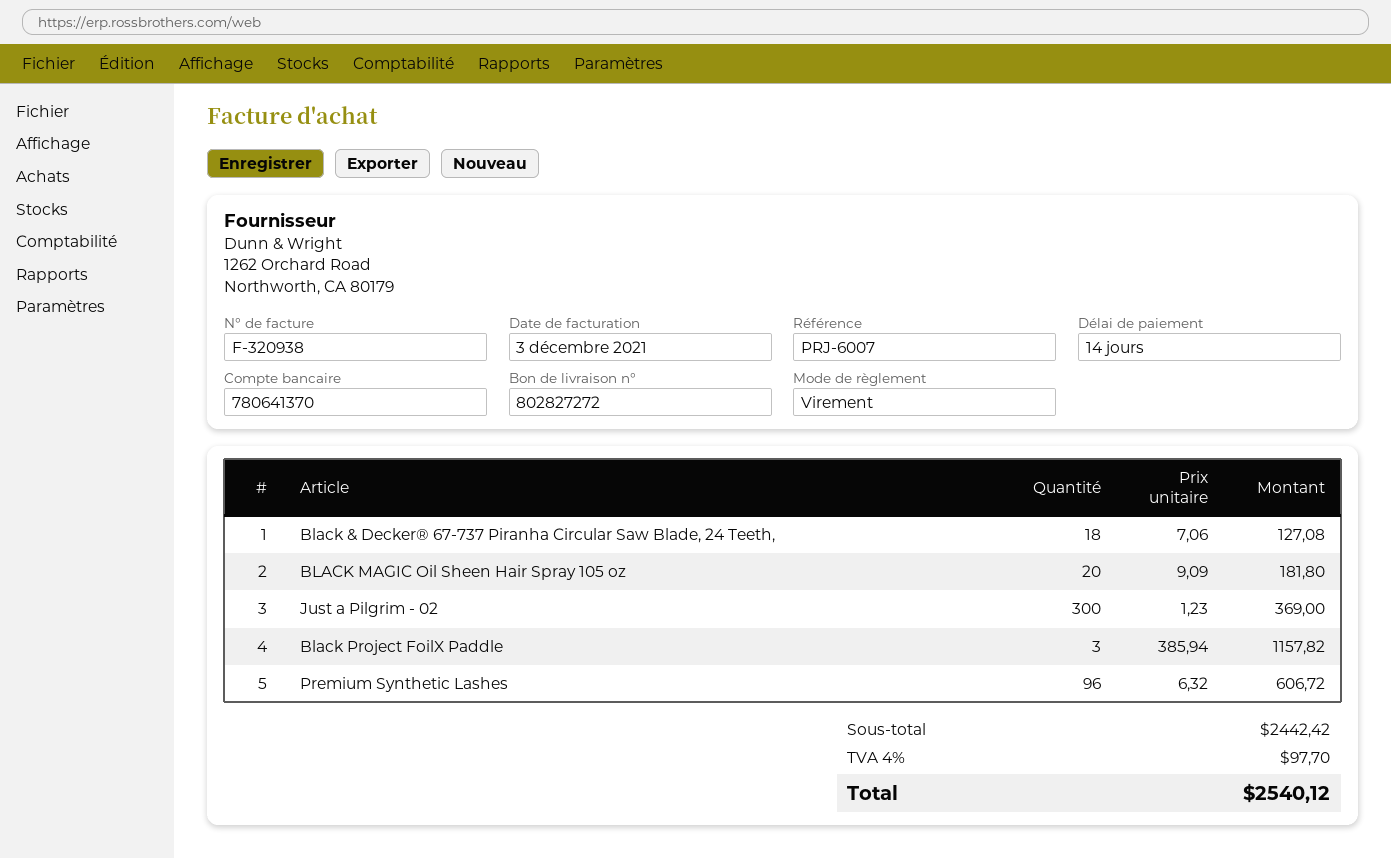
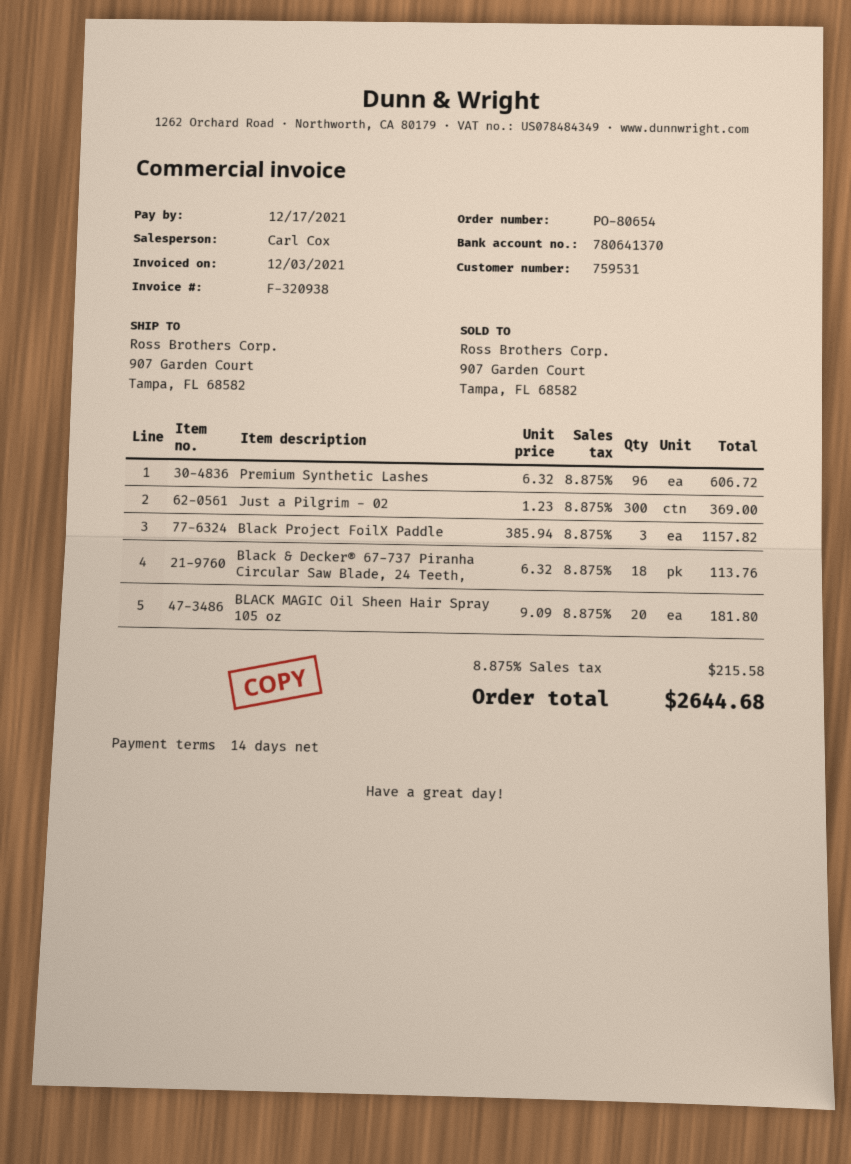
Black & Decker® 67-737 Piranha Circular Saw Blade, 24 Teeth,: 18 x 7.06 = 127.08 -> 18 x 6.32 = 113.76
tax: 4% = 97.70 -> 8.875% = 215.58
total: 2540.12 -> 2644.68

